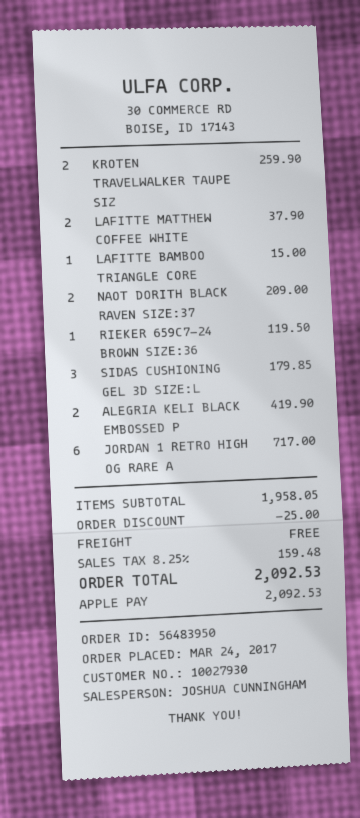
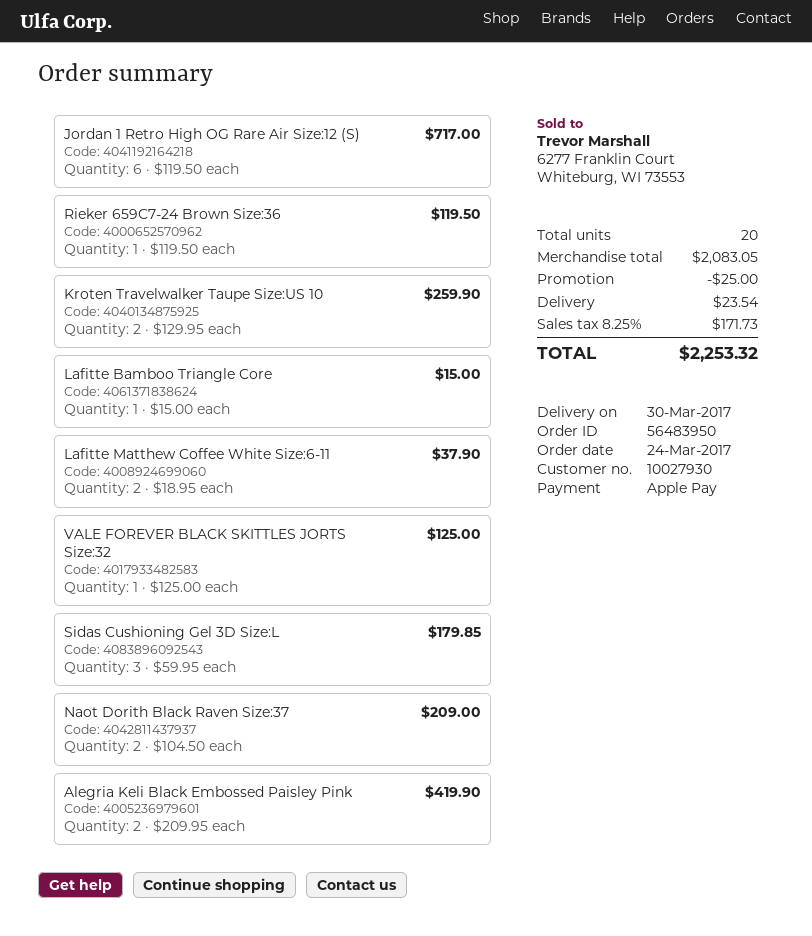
VALE FOREVER BLACK SKITTLES JORTS Size:32: none -> 1 for 125.00
subtotal: 1958.05 -> 2083.05
shipping: 0.00 -> 23.54
tax: 8.25% = 159.48 -> 8.25% = 171.73
total: 2092.53 -> 2253.32

